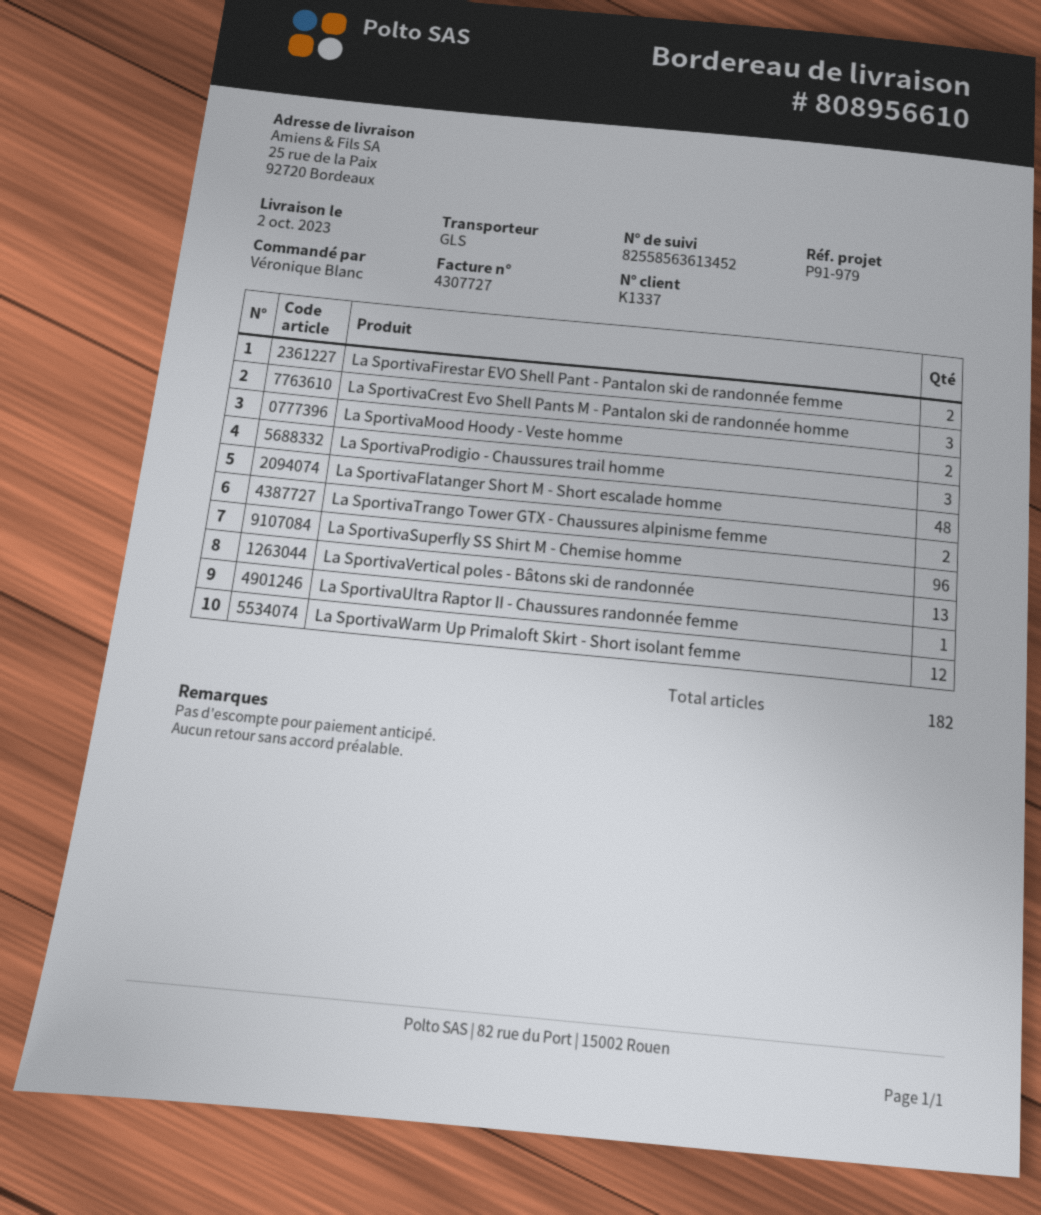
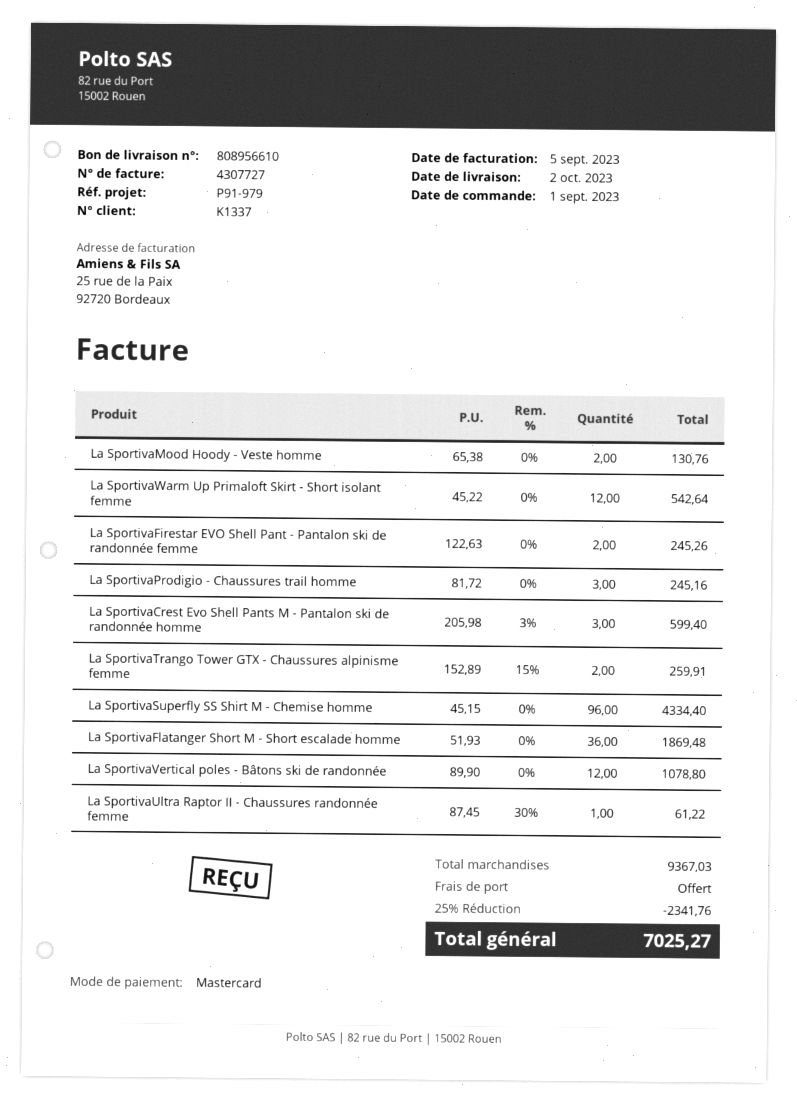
La SportivaFlatanger Short M - Short escalade homme: 48 -> 36
La SportivaVertical poles - Bâtons ski de randonnée: 13 -> 12

